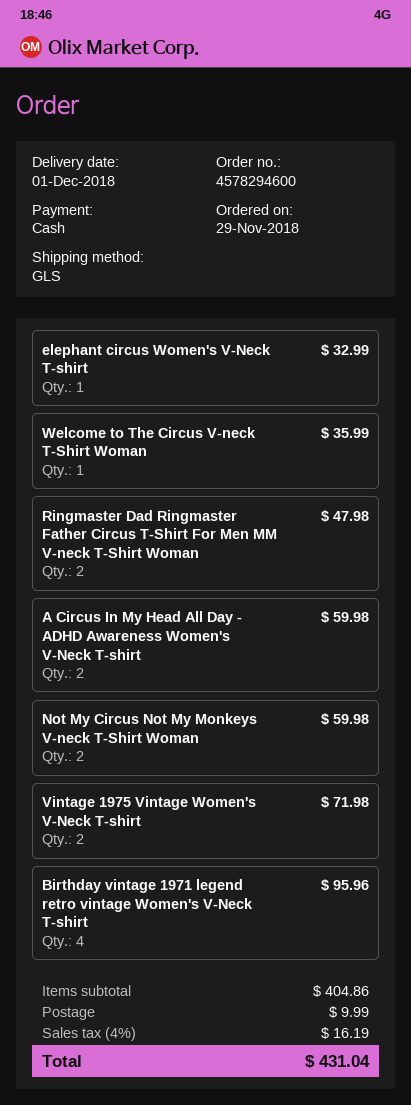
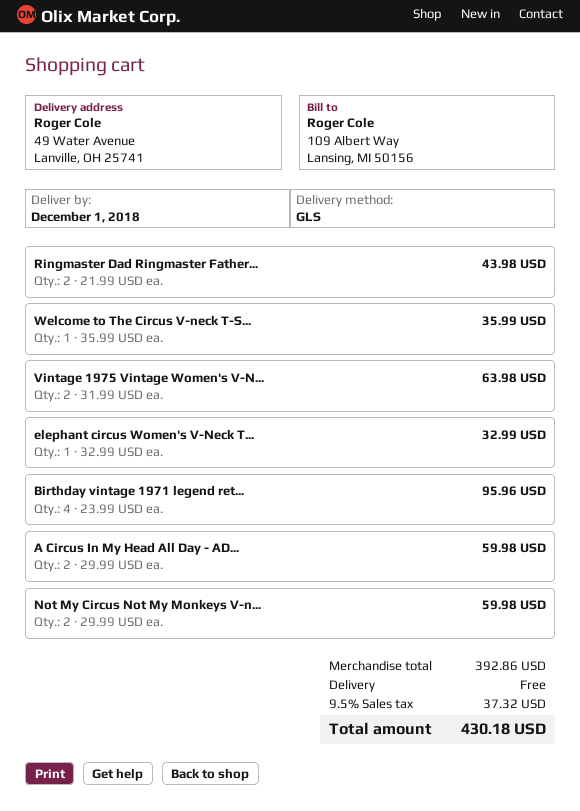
Ringmaster Dad Ringmaster Father Circus T-Shirt For Men MM V-neck T-Shirt Woman: 2 for 47.98 -> 2 for 43.98
Vintage 1975 Vintage Women's V-Neck T-shirt: 2 for 71.98 -> 2 for 63.98
subtotal: 404.86 -> 392.86
shipping: 9.99 -> 0.00
tax: 4% = 16.19 -> 9.5% = 37.32
total: 431.04 -> 430.18

